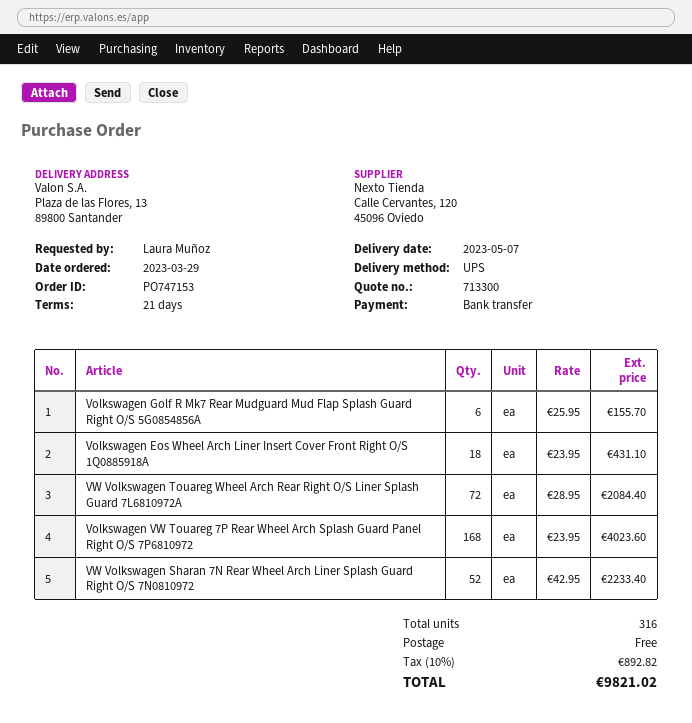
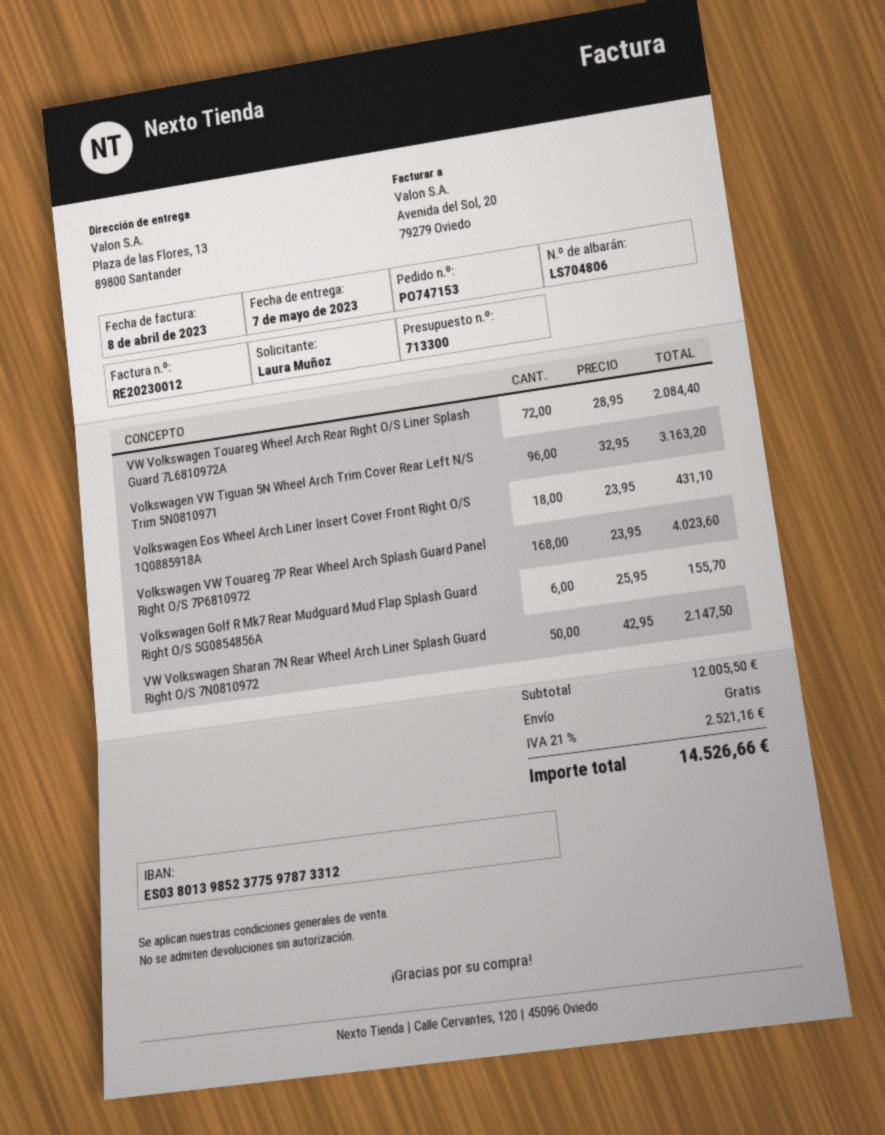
VW Volkswagen Sharan 7N Rear Wheel Arch Liner Splash Guard Right O/S 7N0810972: 52 x 42.95 = 2233.40 -> 50 x 42.95 = 2147.50
Volkswagen VW Tiguan 5N Wheel Arch Trim Cover Rear Left N/S Trim 5N0810971: none -> 96 x 32.95 = 3163.20
tax: 10% = 892.82 -> 21% = 2521.16
total: 9821.02 -> 14526.66

